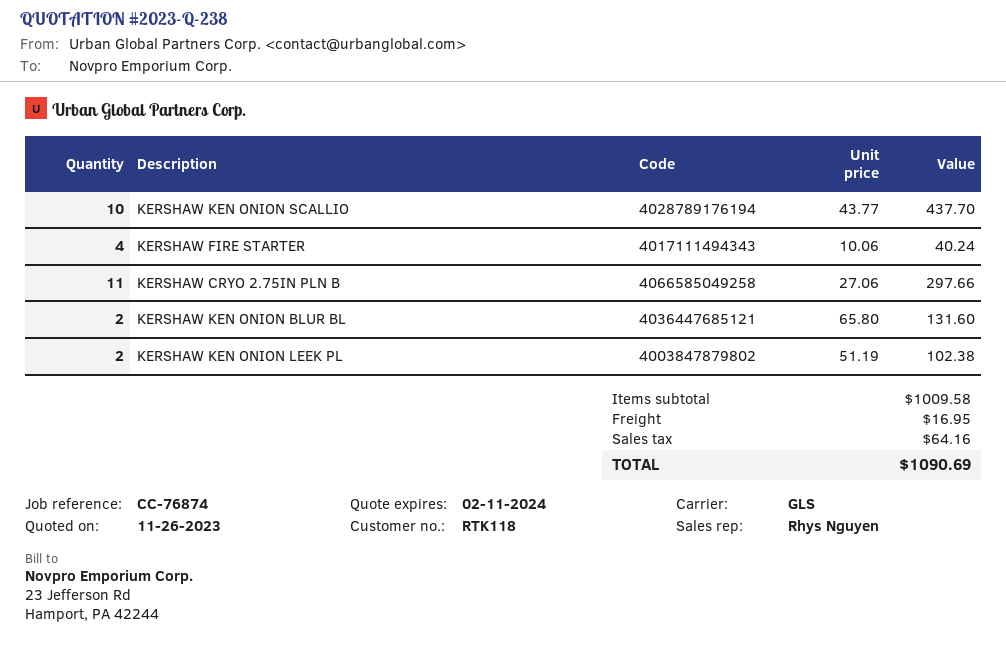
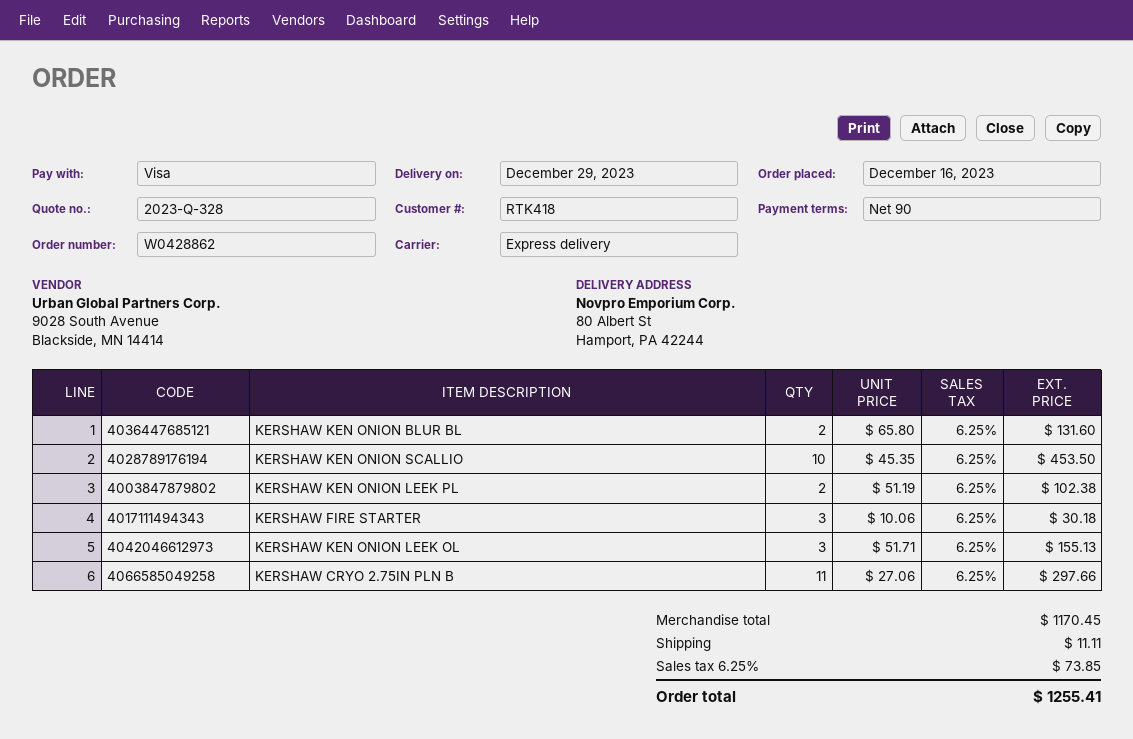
quote number: 2023-Q-238 -> 2023-Q-328
customer number: RTK118 -> RTK418
shipping method: GLS -> express
KERSHAW KEN ONION SCALLIO: 10 x 43.77 = 437.70 -> 10 x 45.35 = 453.50
KERSHAW FIRE STARTER: 4 x 10.06 = 40.24 -> 3 x 10.06 = 30.18
KERSHAW KEN ONION LEEK OL: none -> 3 x 51.71 = 155.13
subtotal: 1009.58 -> 1170.45
shipping: 16.95 -> 11.11
tax: 64.16 -> 73.85
total: 1090.69 -> 1255.41

